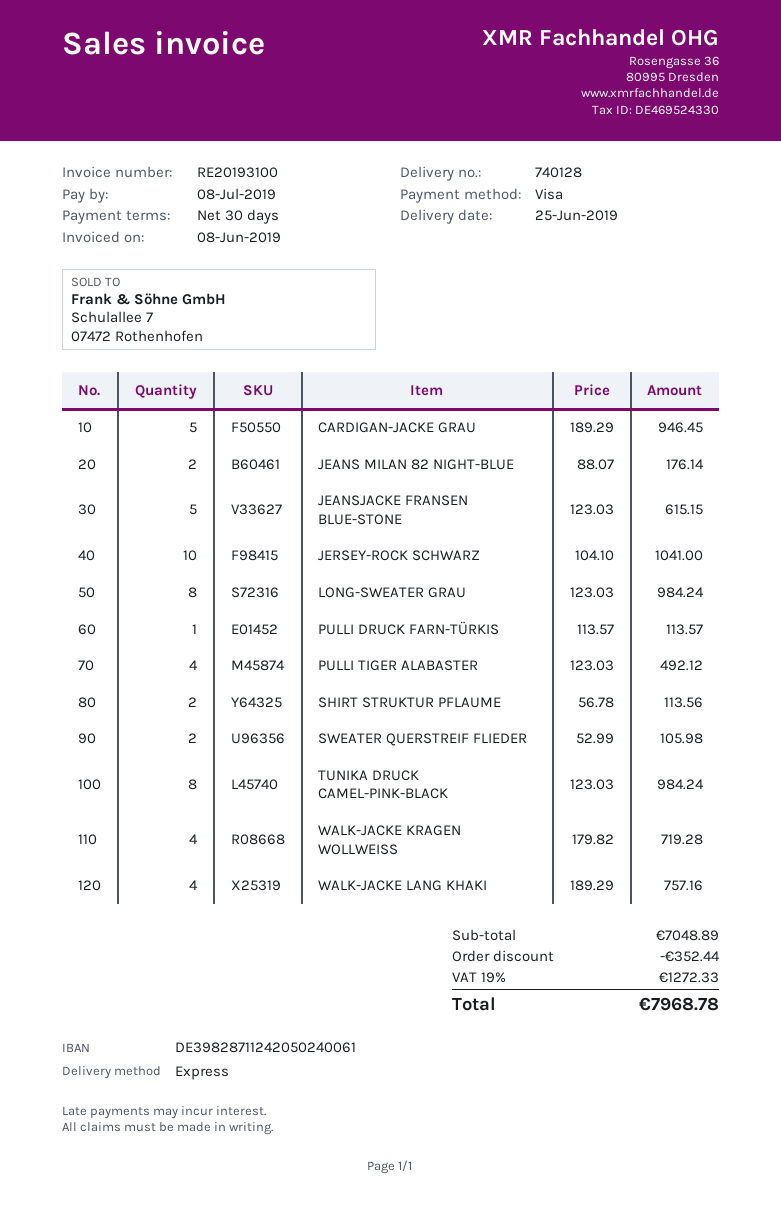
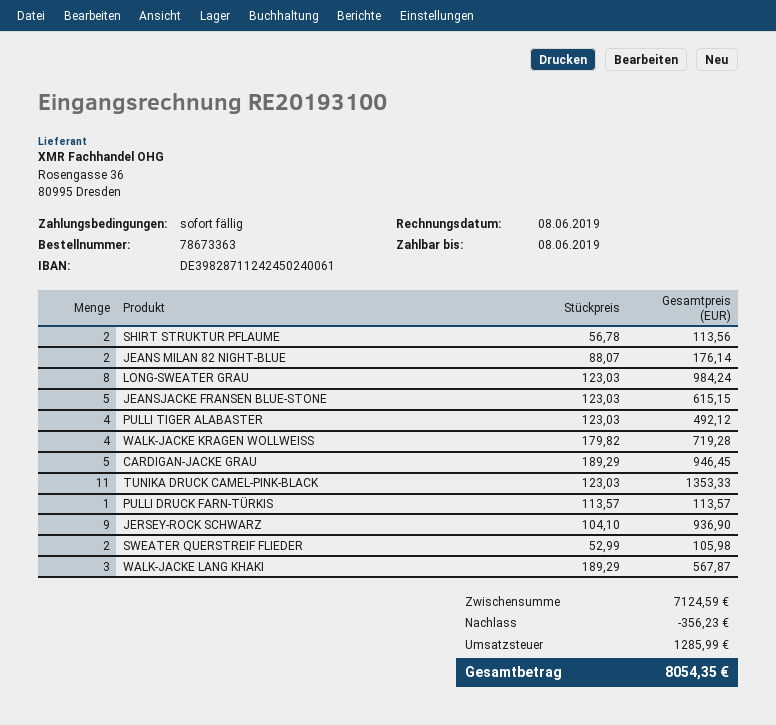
payment terms: 30 days -> on receipt
due date: 2019-07-08 -> 2019-06-08
bank account: DE39828711242050240061 -> DE39828711242450240061
JERSEY-ROCK SCHWARZ: 10 x 104.10 = 1041.00 -> 9 x 104.10 = 936.90
TUNIKA DRUCK CAMEL-PINK-BLACK: 8 x 123.03 = 984.24 -> 11 x 123.03 = 1353.33
WALK-JACKE LANG KHAKI: 4 x 189.29 = 757.16 -> 3 x 189.29 = 567.87
subtotal: 7048.89 -> 7124.59
discount: 352.44 -> 356.23
tax: 1272.33 -> 1285.99
total: 7968.78 -> 8054.35

